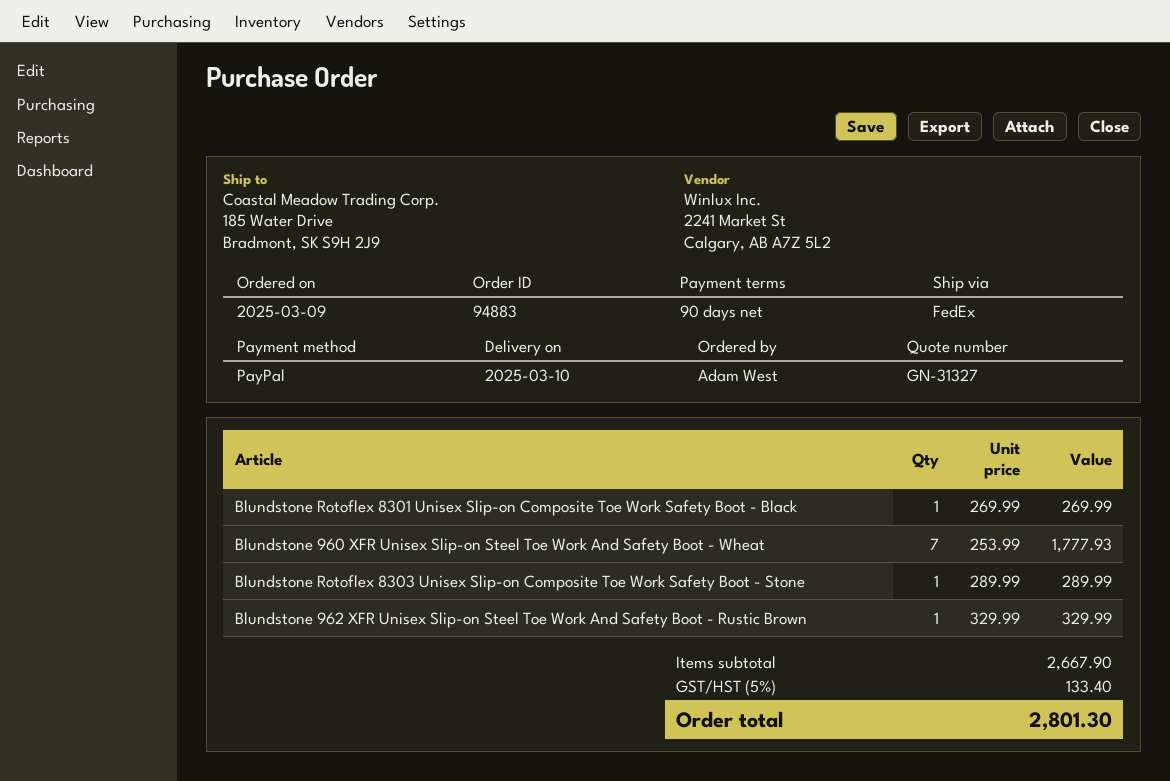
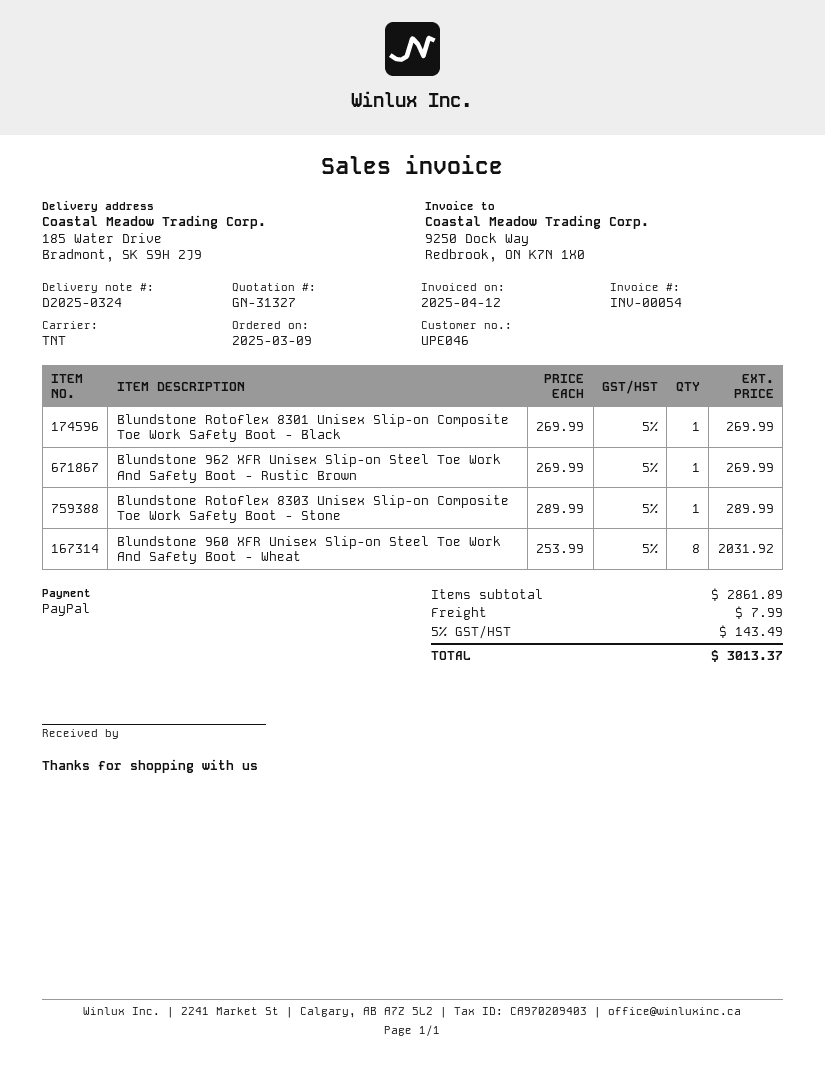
shipping method: FedEx -> TNT
Blundstone 960 XFR Unisex Slip-on Steel Toe Work And Safety Boot - Wheat: 7 x 253.99 = 1777.93 -> 8 x 253.99 = 2031.92
Blundstone 962 XFR Unisex Slip-on Steel Toe Work And Safety Boot - Rustic Brown: 1 x 329.99 = 329.99 -> 1 x 269.99 = 269.99
subtotal: 2667.90 -> 2861.89
shipping: none -> 7.99
tax: 5% = 133.40 -> 5% = 143.49
total: 2801.30 -> 3013.37

